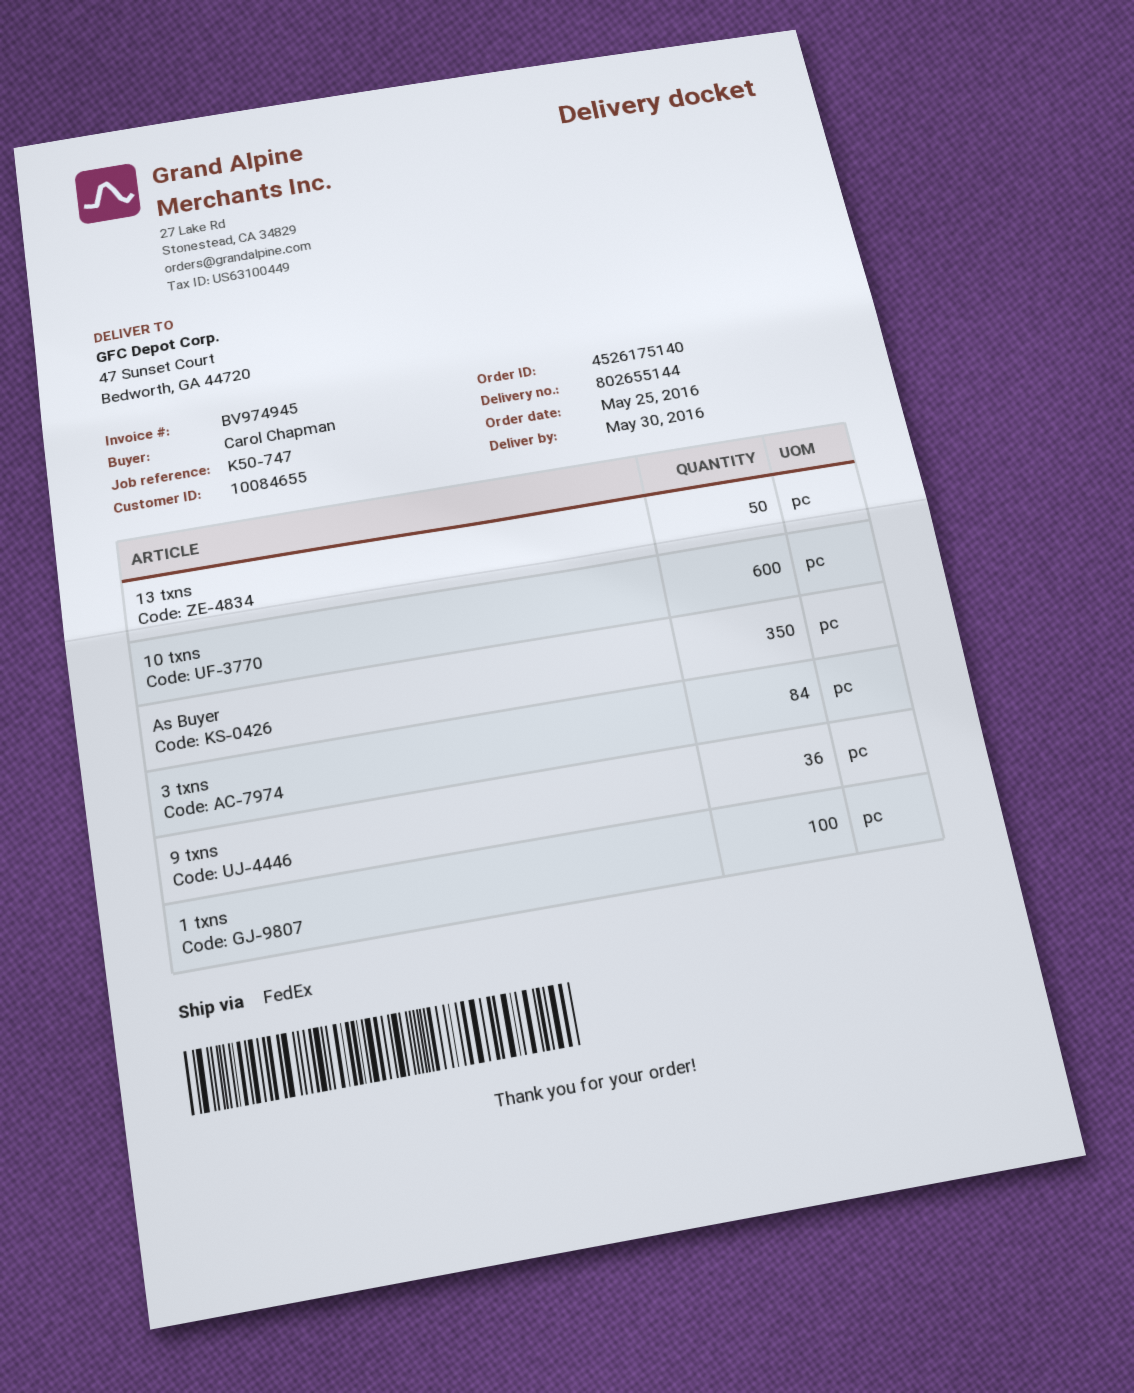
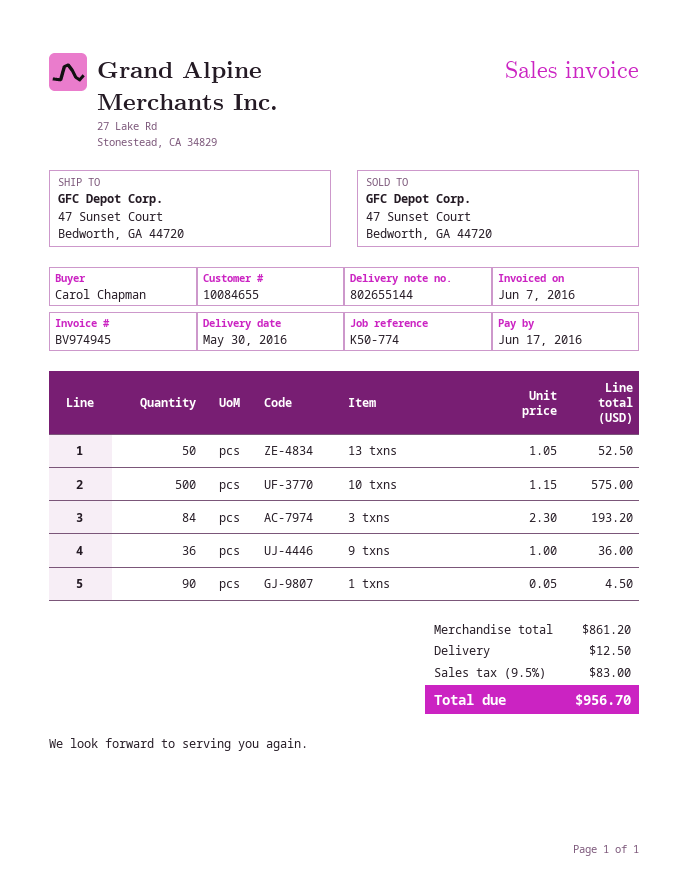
reference: K50-747 -> K50-774
10 txns: 600 -> 500
As Buyer: 350 -> none
1 txns: 100 -> 90

